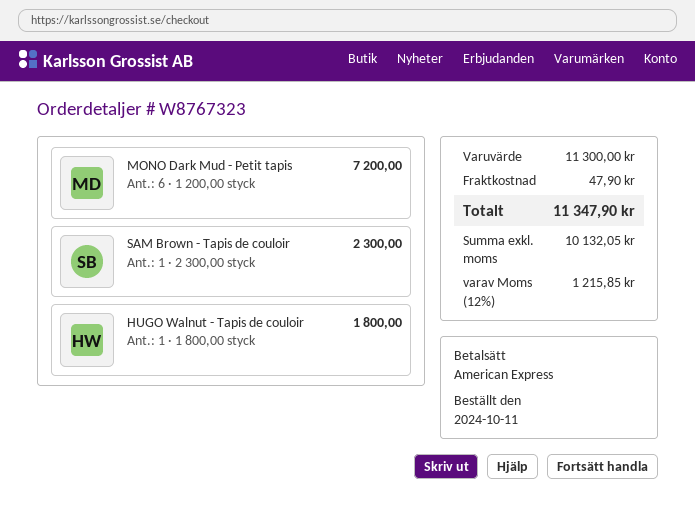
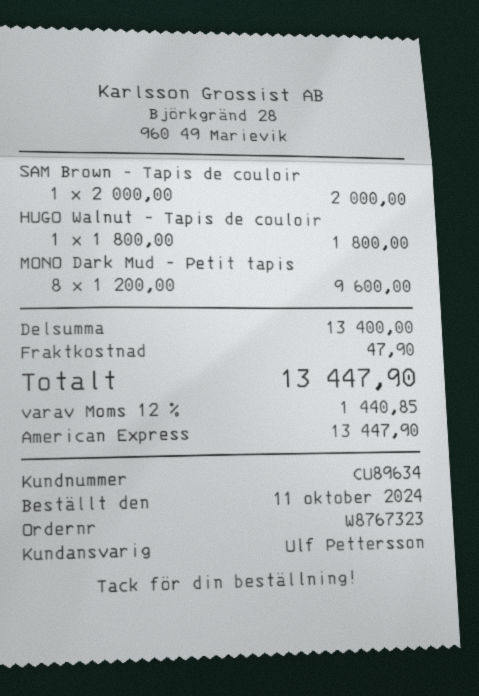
MONO Dark Mud - Petit tapis: 6 x 1200.00 = 7200.00 -> 8 x 1200.00 = 9600.00
SAM Brown - Tapis de couloir: 1 x 2300.00 = 2300.00 -> 1 x 2000.00 = 2000.00
subtotal: 11300.00 -> 13400.00
tax: 12% = 1215.85 -> 12% = 1440.85
total: 11347.90 -> 13447.90

